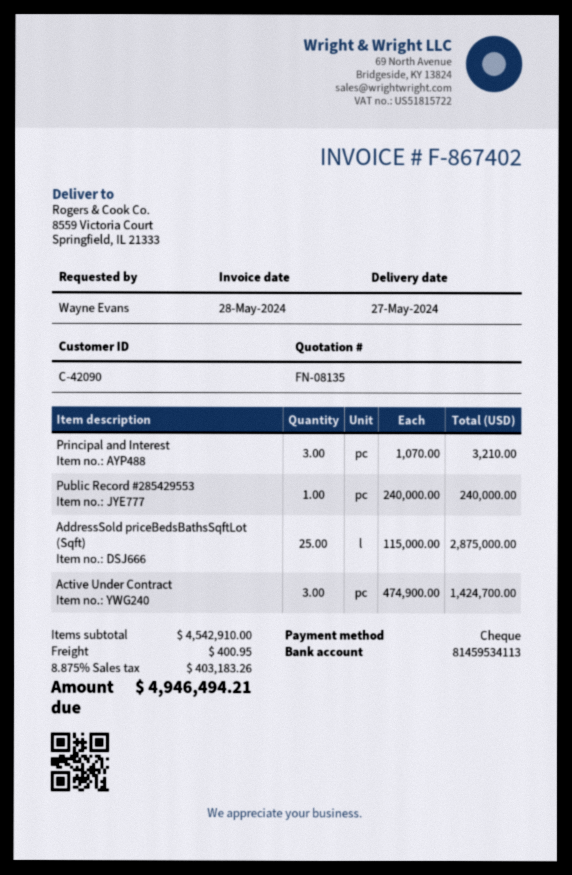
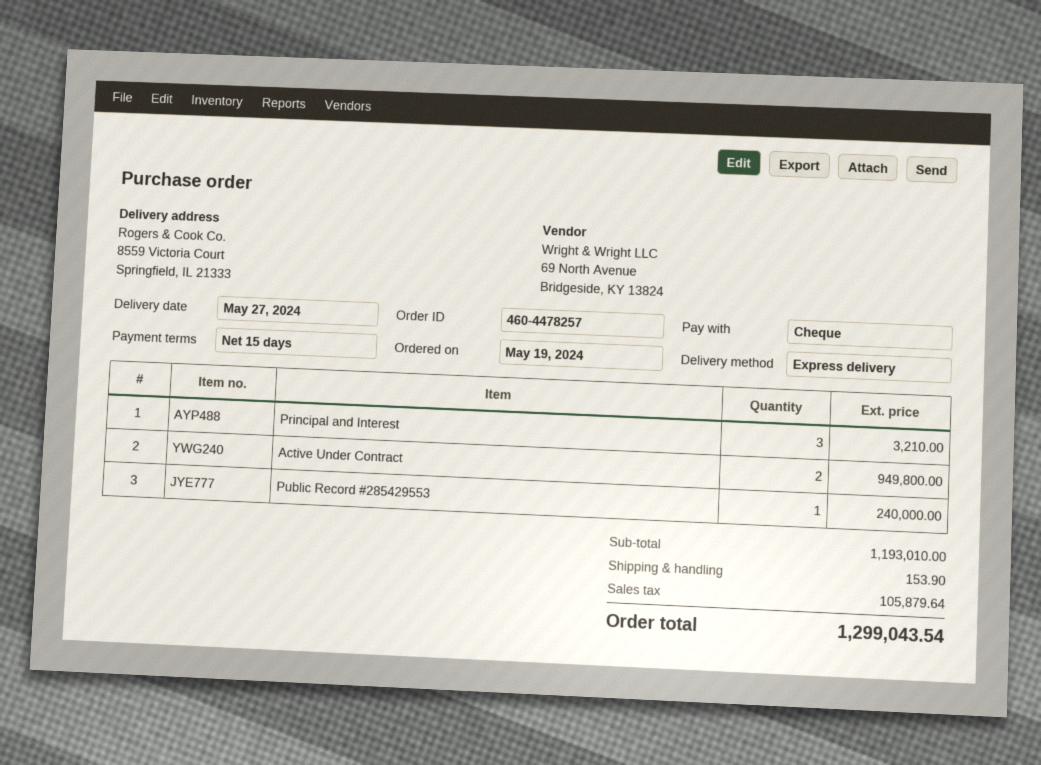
AddressSold priceBedsBathsSqftLot (Sqft): 25 for 2875000.00 -> none
Active Under Contract: 3 for 1424700.00 -> 2 for 949800.00
subtotal: 4542910.00 -> 1193010.00
shipping: 400.95 -> 153.90
tax: 403183.26 -> 105879.64
total: 4946494.21 -> 1299043.54

